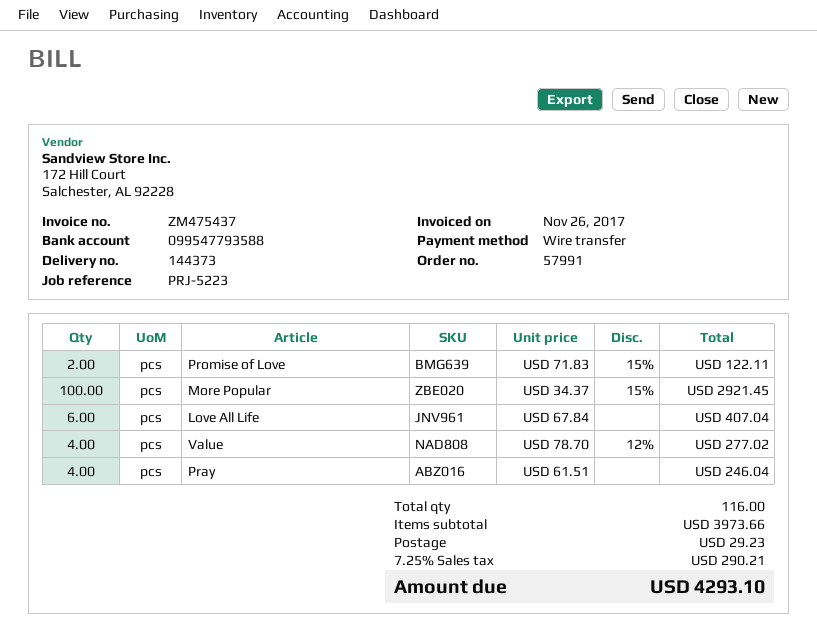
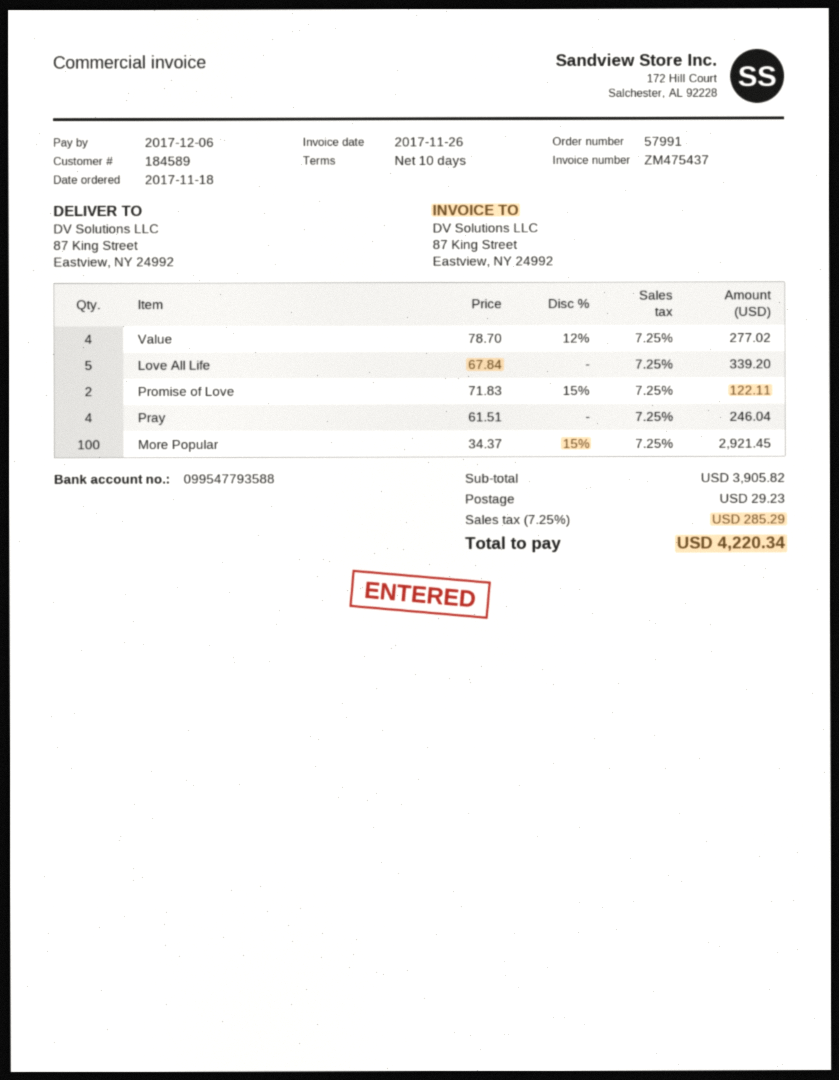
Love All Life: 6 x 67.84 = 407.04 -> 5 x 67.84 = 339.20
subtotal: 3973.66 -> 3905.82
tax: 7.25% = 290.21 -> 7.25% = 285.29
total: 4293.10 -> 4220.34

